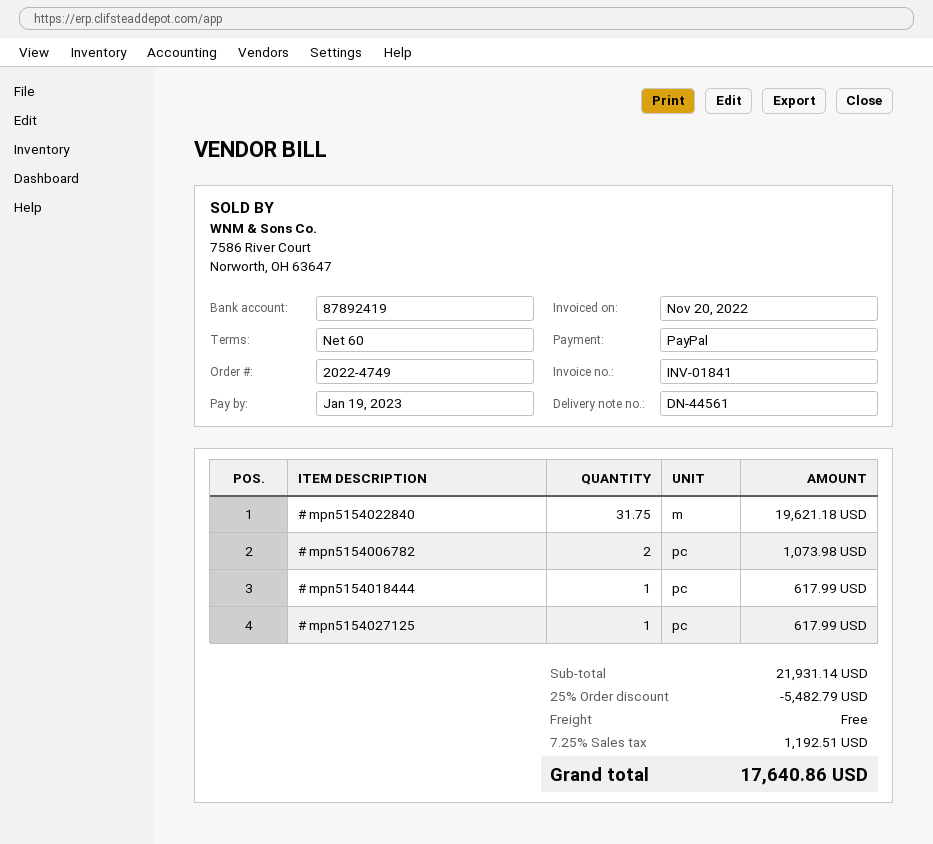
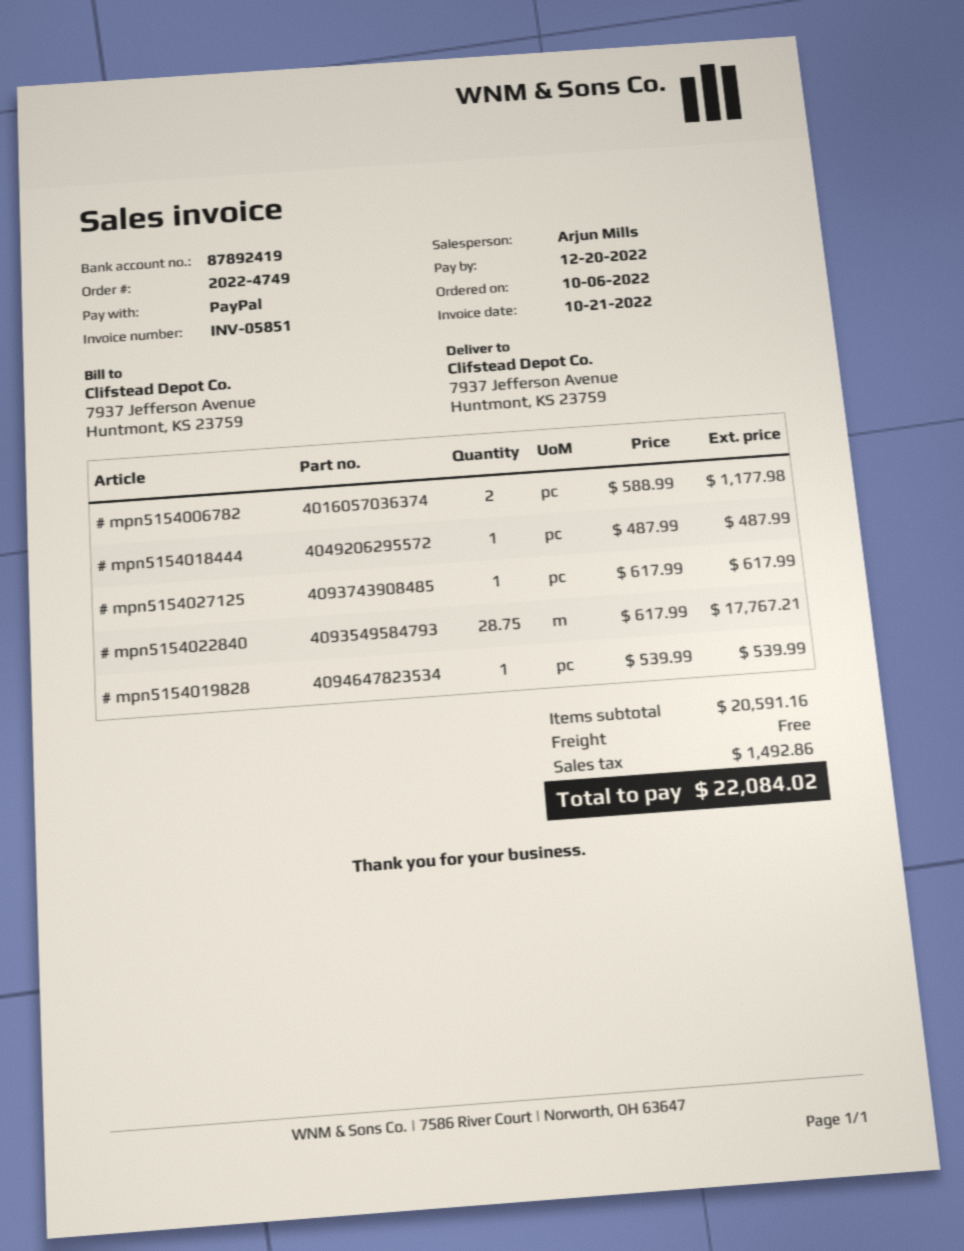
invoice number: INV-01841 -> INV-05851
invoice date: 2022-11-20 -> 2022-10-21
due date: 2023-01-19 -> 2022-12-20
# mpn5154022840: 31.75 for 19621.18 -> 28.75 for 17767.21
# mpn5154006782: 2 for 1073.98 -> 2 for 1177.98
# mpn5154018444: 1 for 617.99 -> 1 for 487.99
# mpn5154019828: none -> 1 for 539.99
subtotal: 21931.14 -> 20591.16
discount: 25% = 5482.79 -> none
tax: 1192.51 -> 1492.86
total: 17640.86 -> 22084.02

